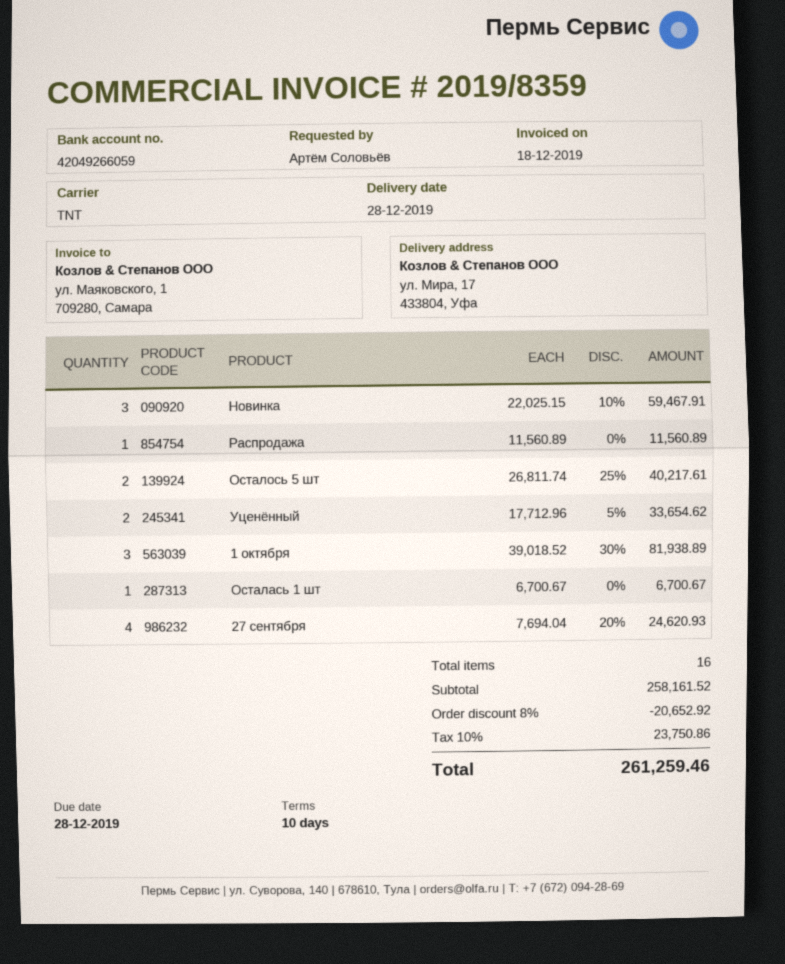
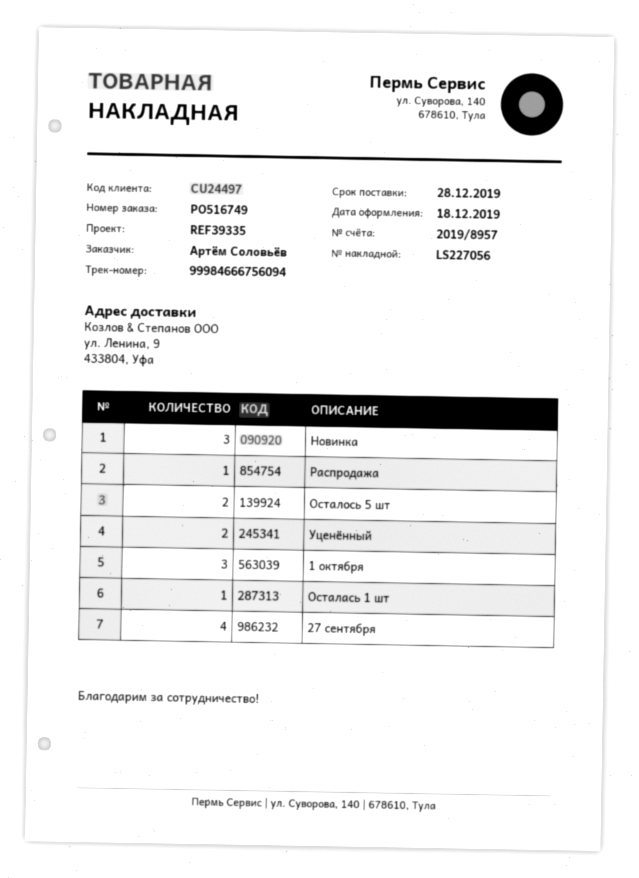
invoice number: 2019/8359 -> 2019/8957
ship to: ул. Мира, 17, 433804, Уфа -> ул. Ленина, 9, 433804, Уфа

